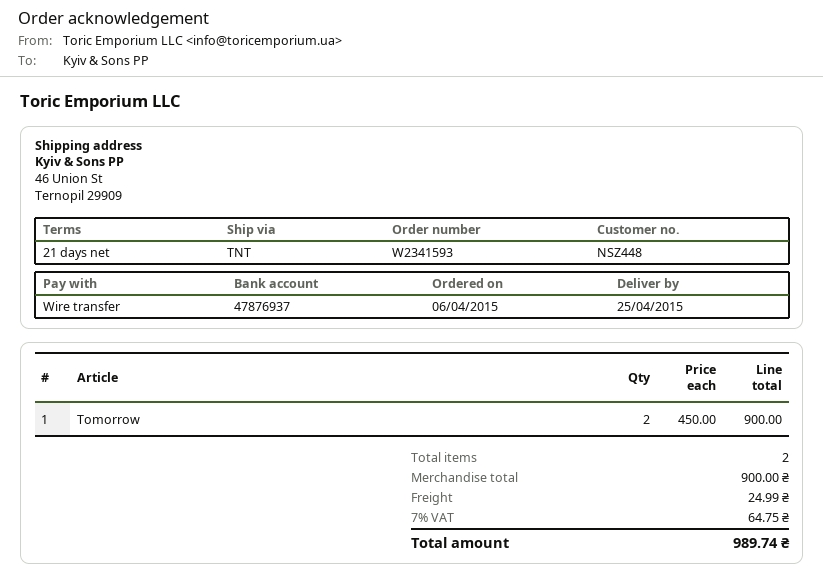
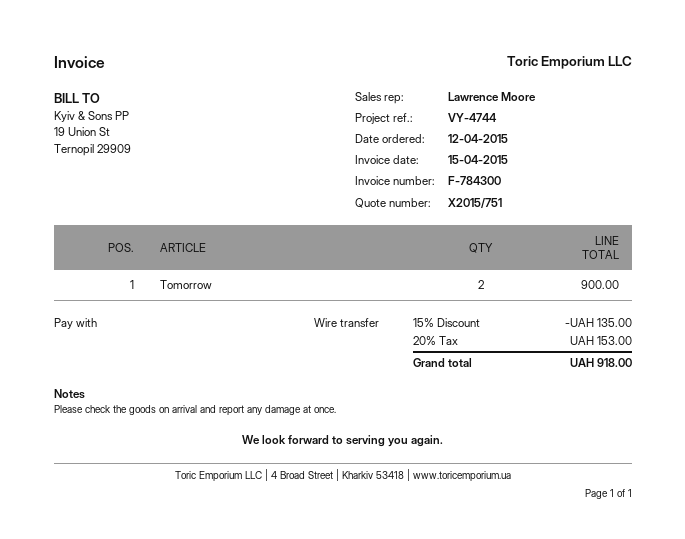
order date: 2015-04-06 -> 2015-04-12
discount: none -> 15% = 135.00
shipping: 24.99 -> none
tax: 7% = 64.75 -> 20% = 153.00
total: 989.74 -> 918.00

